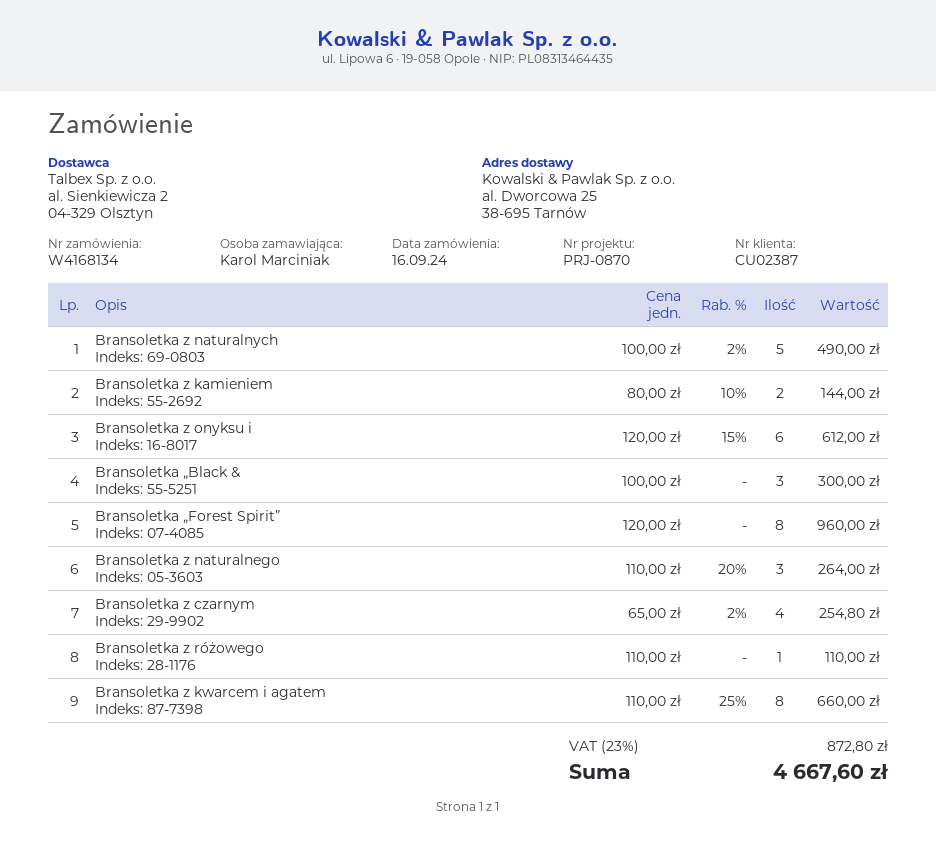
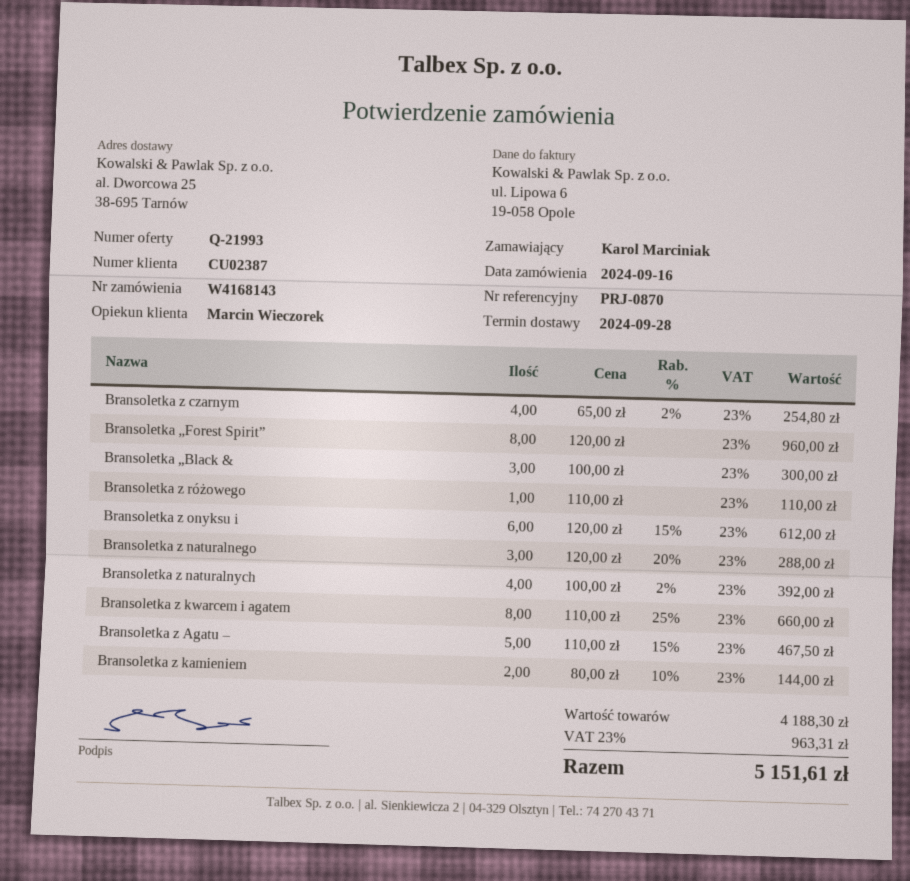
order number: W4168134 -> W4168143
Bransoletka z naturalnych: 5 x 100.00 - 2% = 490.00 -> 4 x 100.00 - 2% = 392.00
Bransoletka z naturalnego: 3 x 110.00 - 20% = 264.00 -> 3 x 120.00 - 20% = 288.00
Bransoletka z Agatu –: none -> 5 x 110.00 - 15% = 467.50
tax: 23% = 872.80 -> 23% = 963.31
total: 4667.60 -> 5151.61

